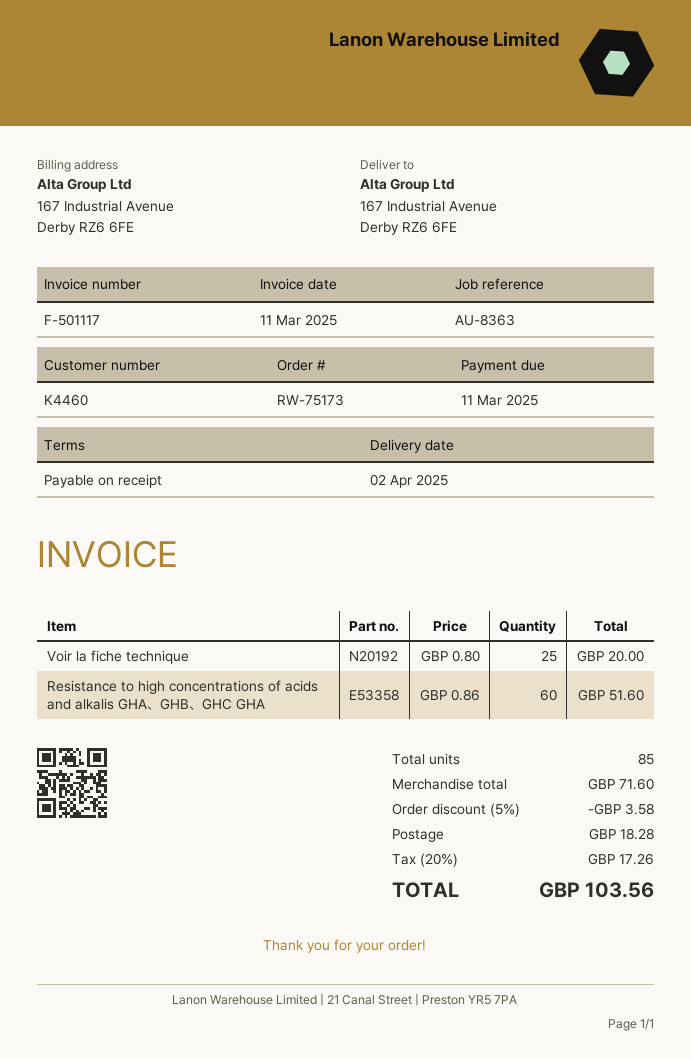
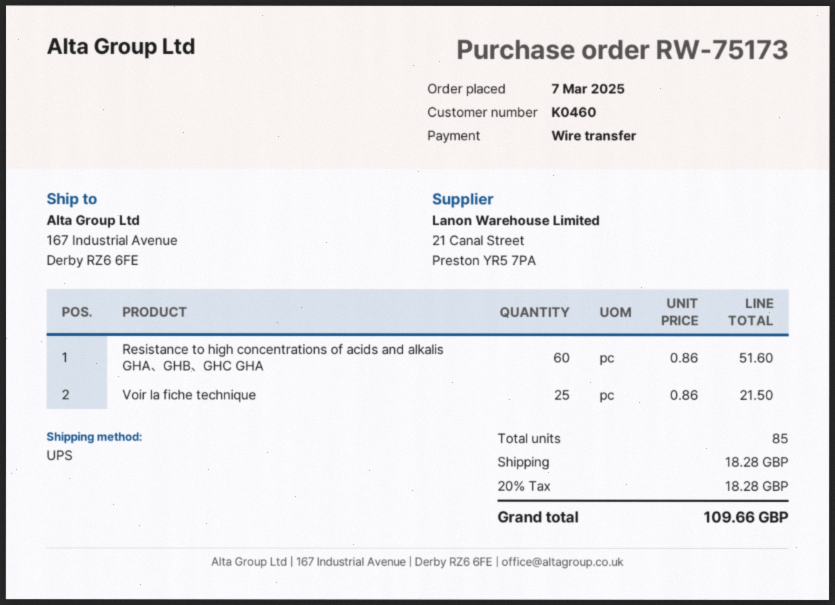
customer number: K4460 -> K0460
Voir la fiche technique: 25 x 0.80 = 20.00 -> 25 x 0.86 = 21.50
discount: 5% = 3.58 -> none
tax: 20% = 17.26 -> 20% = 18.28
total: 103.56 -> 109.66

